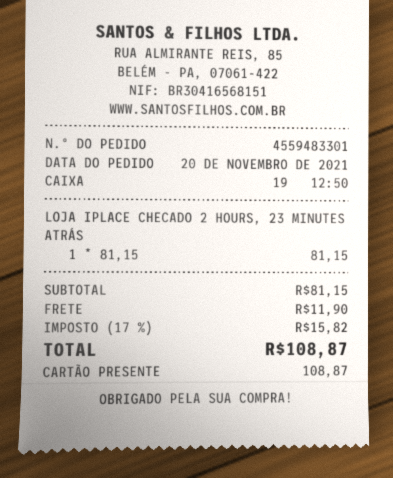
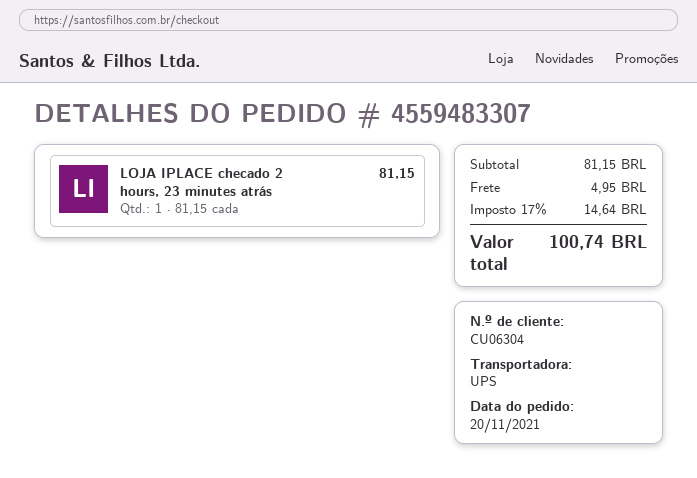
order number: 4559483301 -> 4559483307
shipping: 11.90 -> 4.95
tax: 17% = 15.82 -> 17% = 14.64
total: 108.87 -> 100.74

